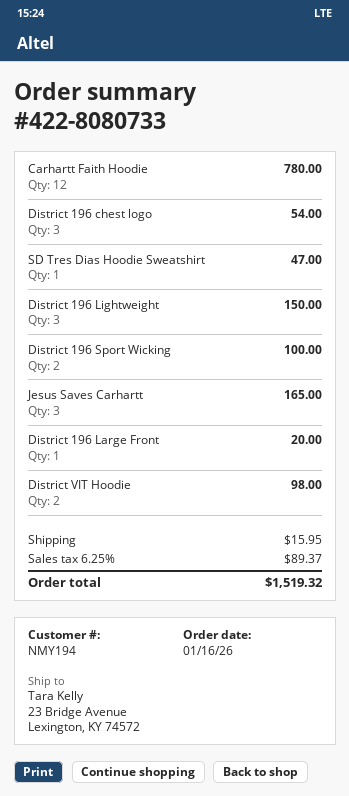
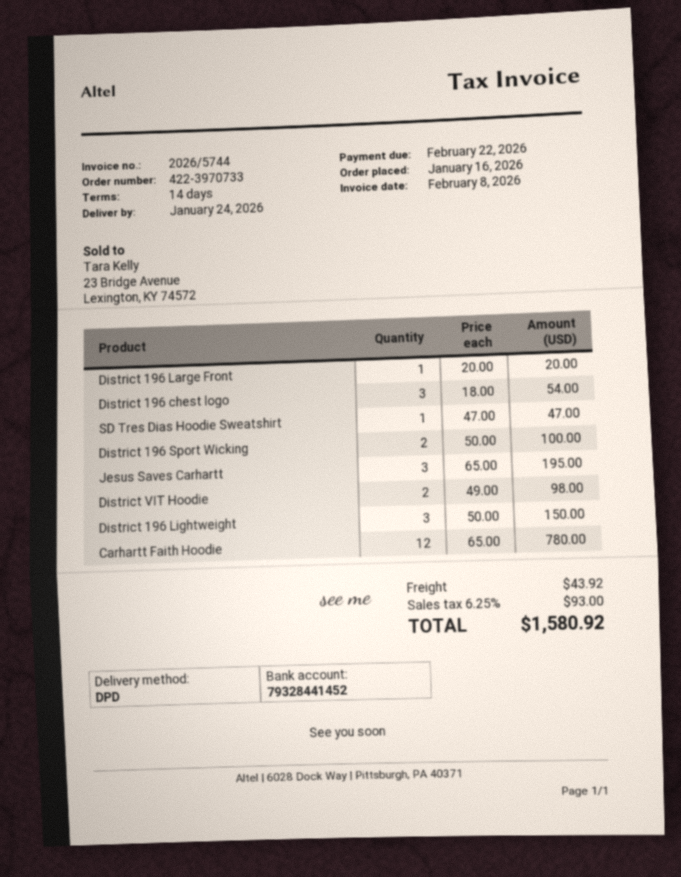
order number: 422-8080733 -> 422-3970733
Jesus Saves Carhartt: 3 for 165.00 -> 3 for 195.00
shipping: 15.95 -> 43.92
tax: 6.25% = 89.37 -> 6.25% = 93.00
total: 1519.32 -> 1580.92

